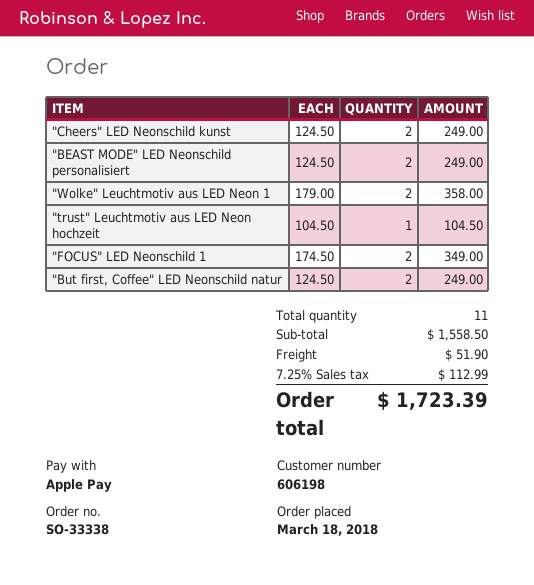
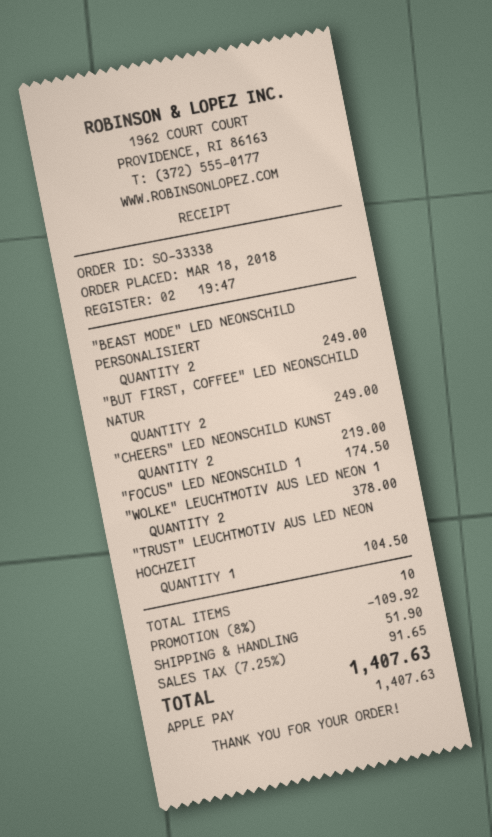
"Cheers" LED Neonschild kunst: 2 for 249.00 -> 2 for 219.00
"Wolke" Leuchtmotiv aus LED Neon 1: 2 for 358.00 -> 2 for 378.00
"FOCUS" LED Neonschild 1: 2 for 349.00 -> 1 for 174.50
total quantity: 11 -> 10
discount: none -> 8% = 109.92
tax: 7.25% = 112.99 -> 7.25% = 91.65
total: 1723.39 -> 1407.63

